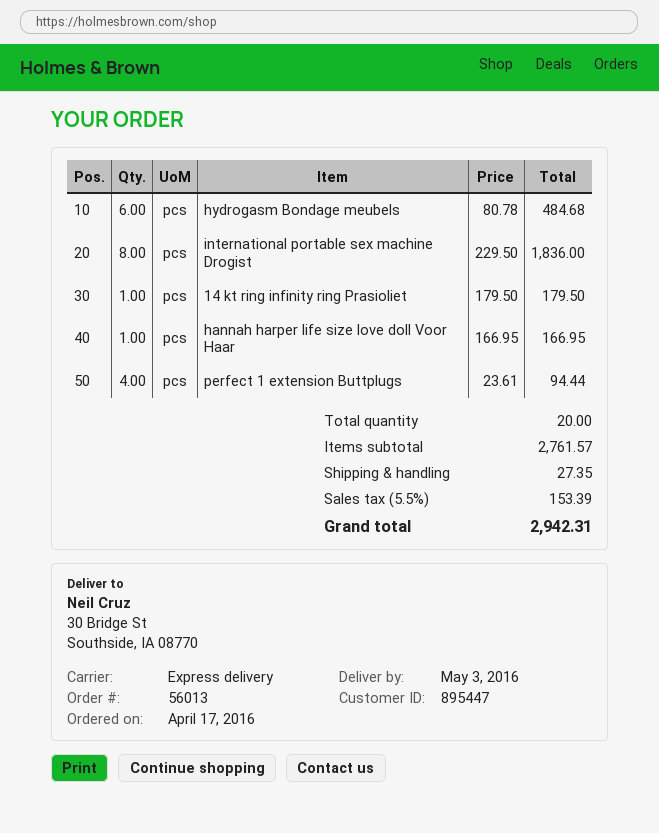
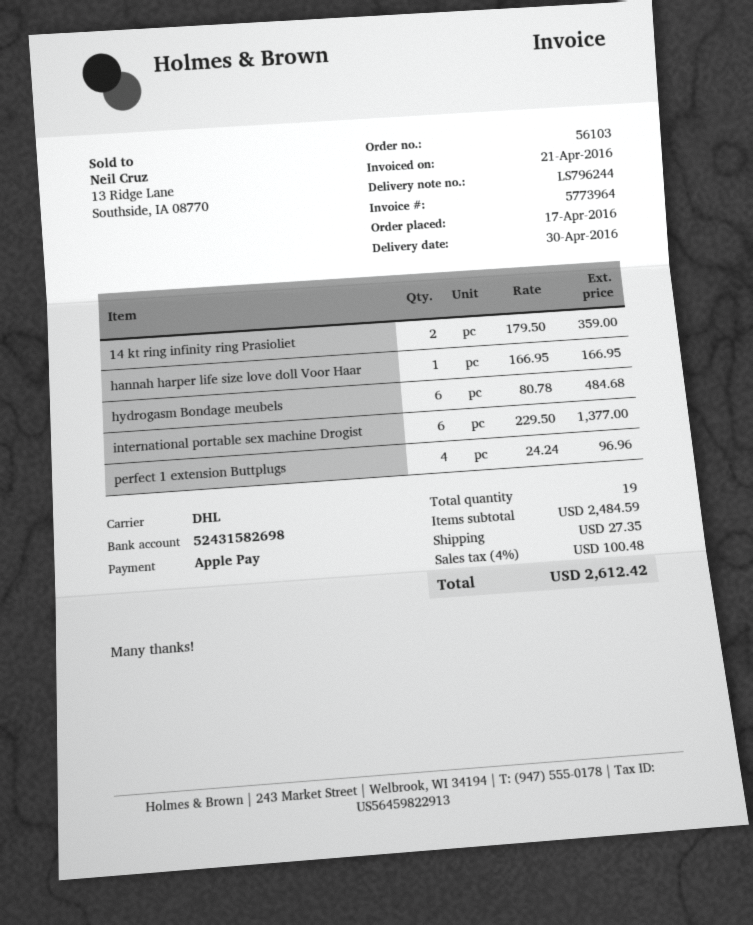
order number: 56013 -> 56103
delivery date: 2016-05-03 -> 2016-04-30
shipping method: express -> DHL
international portable sex machine Drogist: 8 x 229.50 = 1836.00 -> 6 x 229.50 = 1377.00
14 kt ring infinity ring Prasioliet: 1 x 179.50 = 179.50 -> 2 x 179.50 = 359.00
perfect 1 extension Buttplugs: 4 x 23.61 = 94.44 -> 4 x 24.24 = 96.96
total quantity: 20 -> 19
subtotal: 2761.57 -> 2484.59
tax: 5.5% = 153.39 -> 4% = 100.48
total: 2942.31 -> 2612.42

